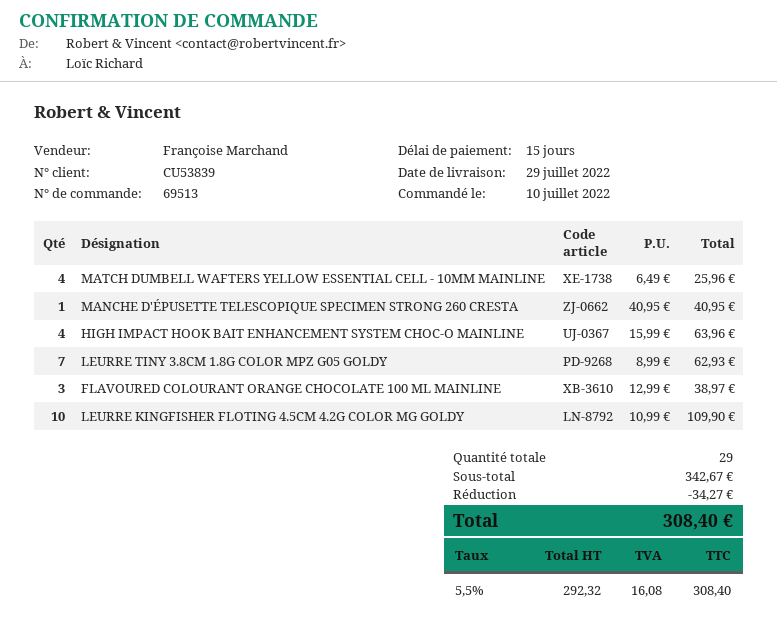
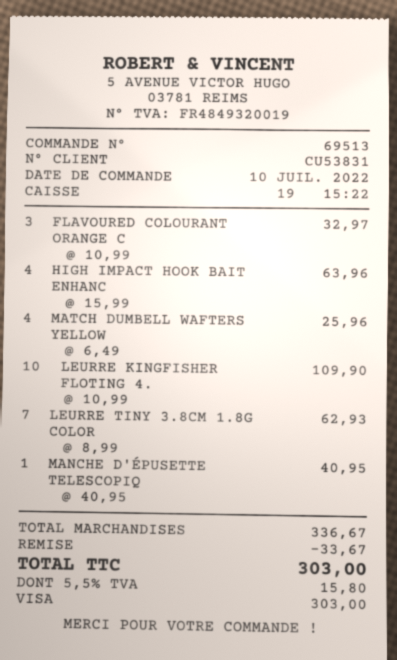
customer number: CU53839 -> CU53831
FLAVOURED COLOURANT ORANGE CHOCOLATE 100 ML MAINLINE: 3 x 12.99 = 38.97 -> 3 x 10.99 = 32.97
subtotal: 342.67 -> 336.67
discount: 34.27 -> 33.67
tax: 5.5% = 16.08 -> 5.5% = 15.80
total: 308.40 -> 303.00

